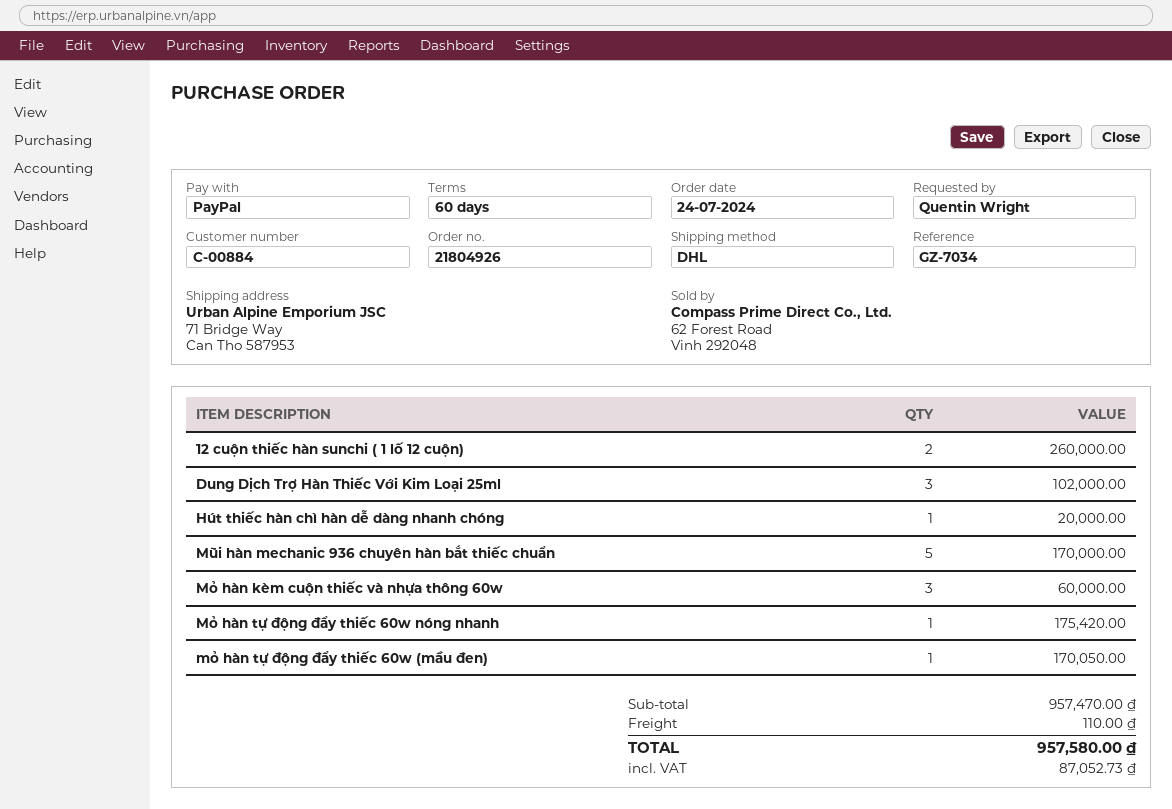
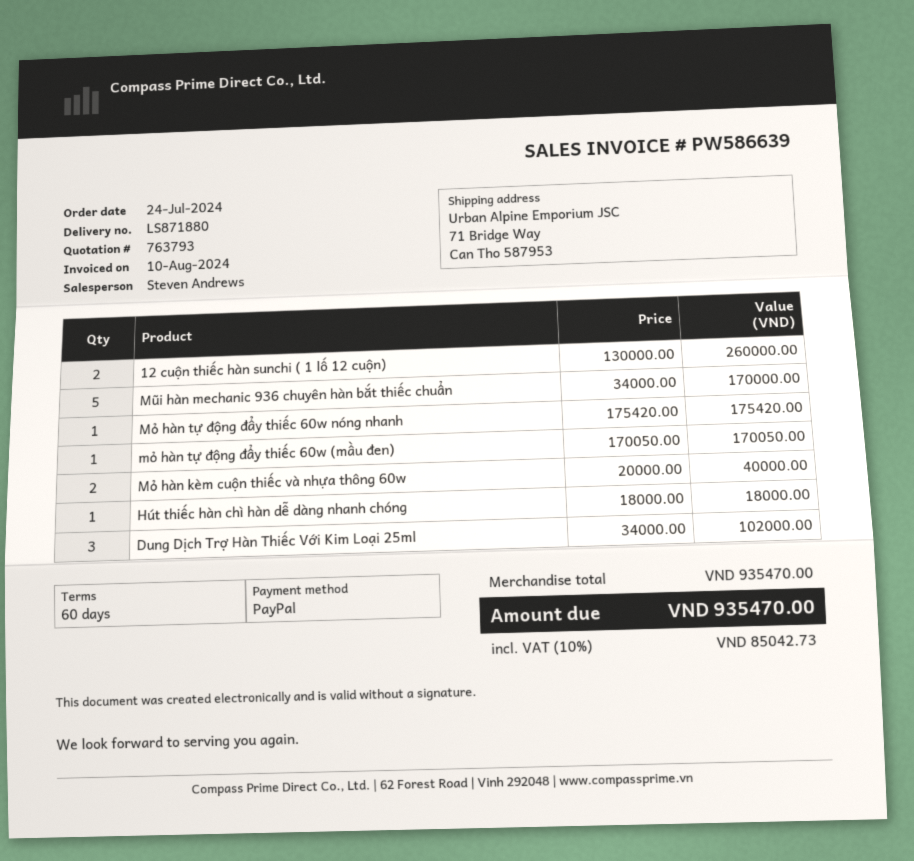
Hút thiếc hàn chì hàn dễ dàng nhanh chóng: 1 for 20000.00 -> 1 for 18000.00
Mỏ hàn kèm cuộn thiếc và nhựa thông 60w: 3 for 60000.00 -> 2 for 40000.00
subtotal: 957470.00 -> 935470.00
shipping: 110.00 -> none
tax: 87052.73 -> 85042.73
total: 957580.00 -> 935470.00

